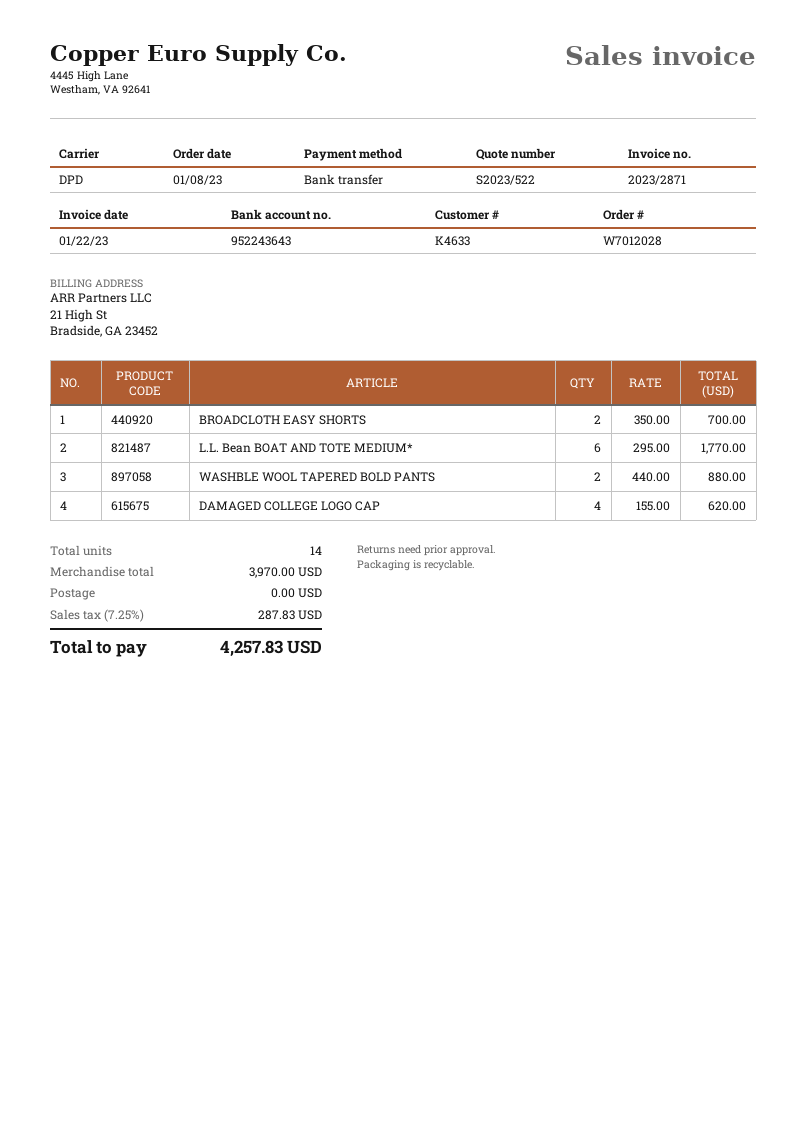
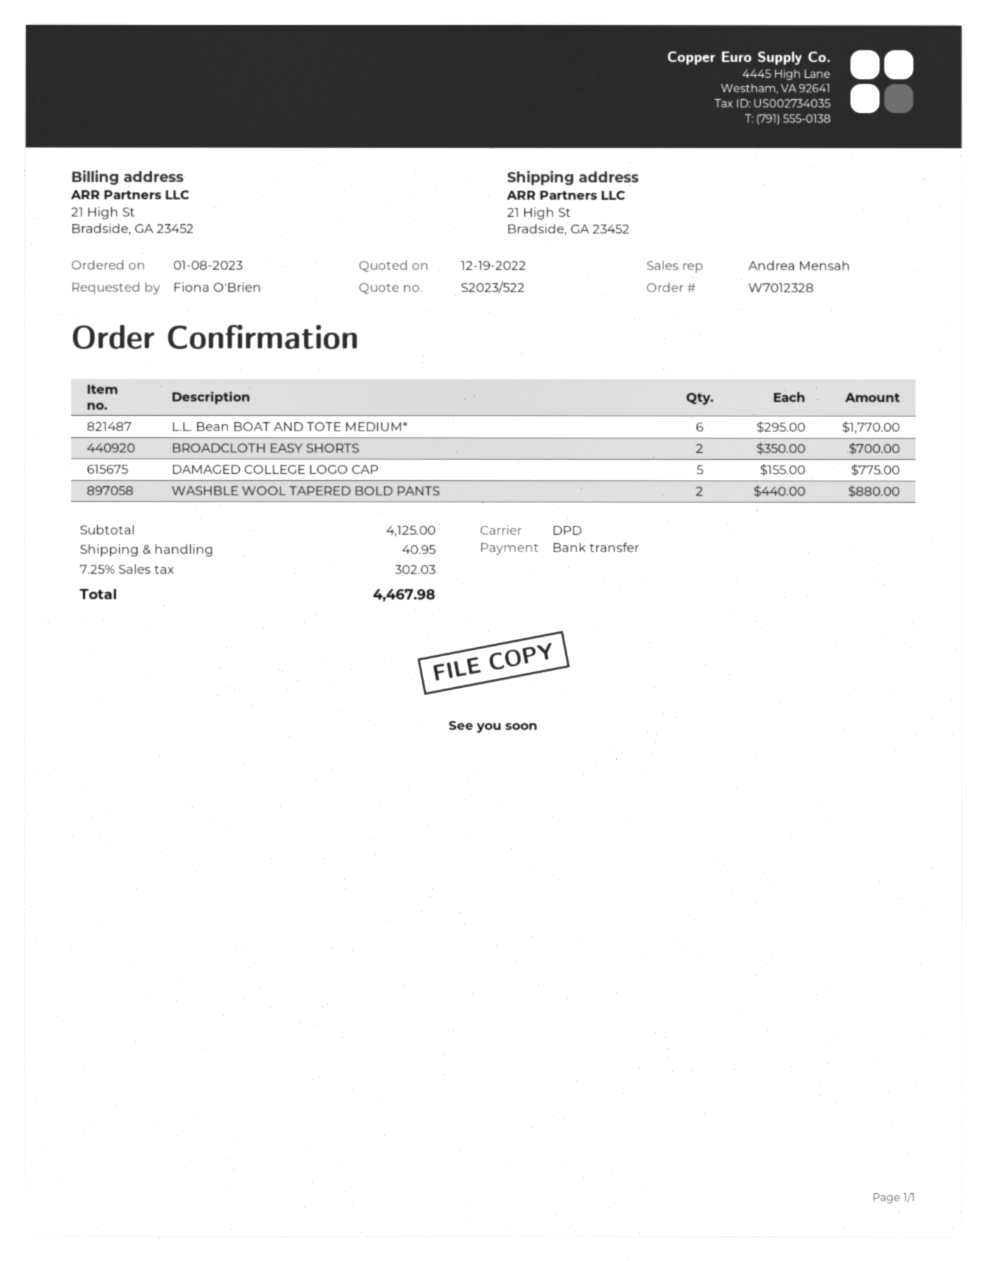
order number: W7012028 -> W7012328
DAMAGED COLLEGE LOGO CAP: 4 x 155.00 = 620.00 -> 5 x 155.00 = 775.00
subtotal: 3970.00 -> 4125.00
shipping: 0.00 -> 40.95
tax: 7.25% = 287.83 -> 7.25% = 302.03
total: 4257.83 -> 4467.98

